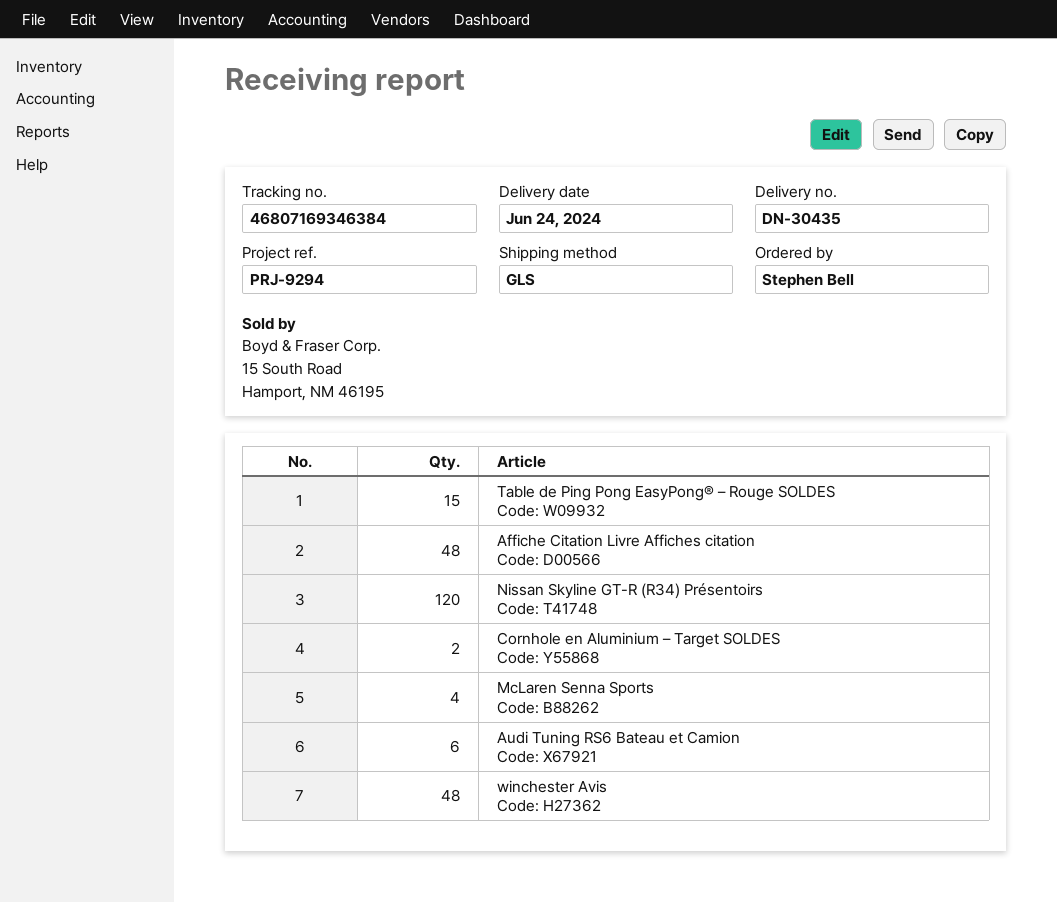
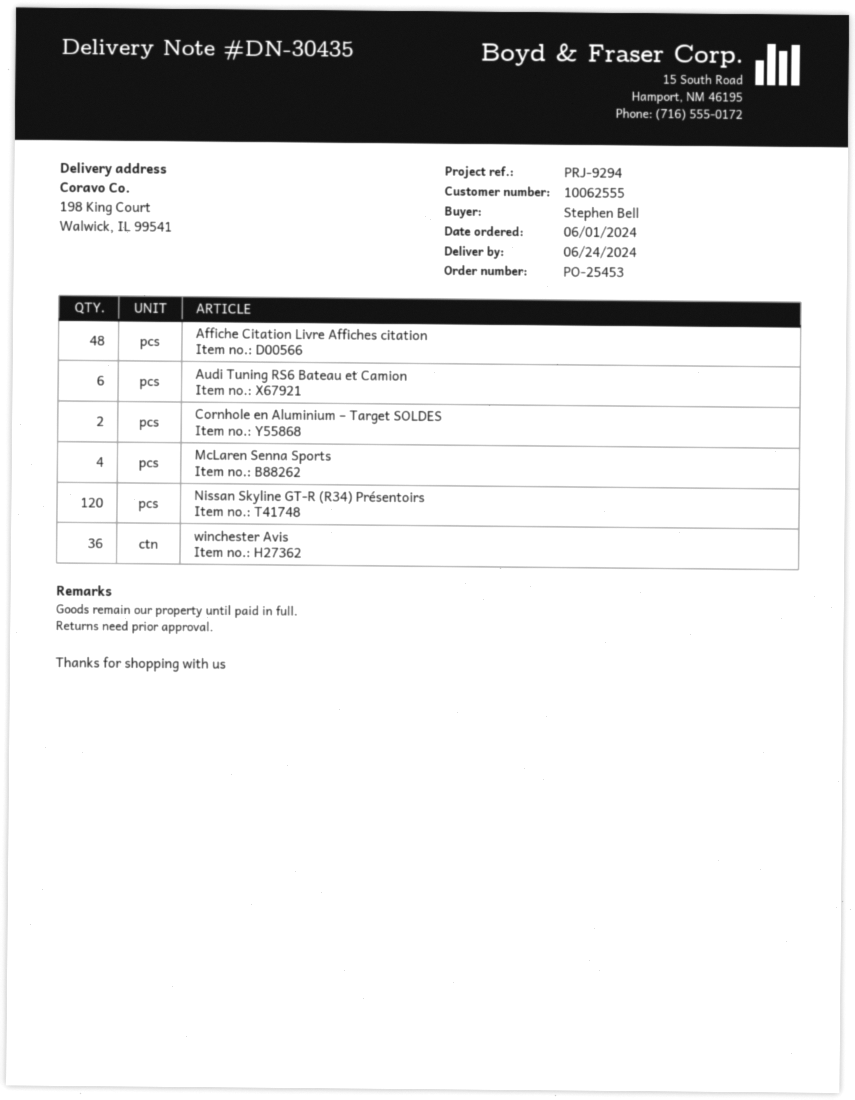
Table de Ping Pong EasyPong® – Rouge SOLDES: 15 -> none
winchester Avis: 48 -> 36

